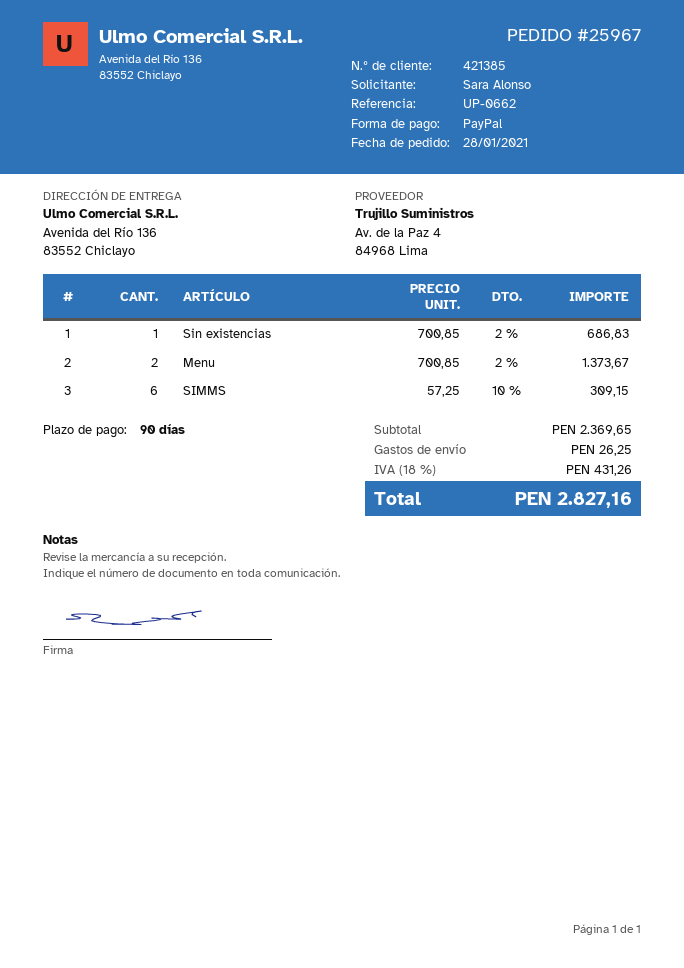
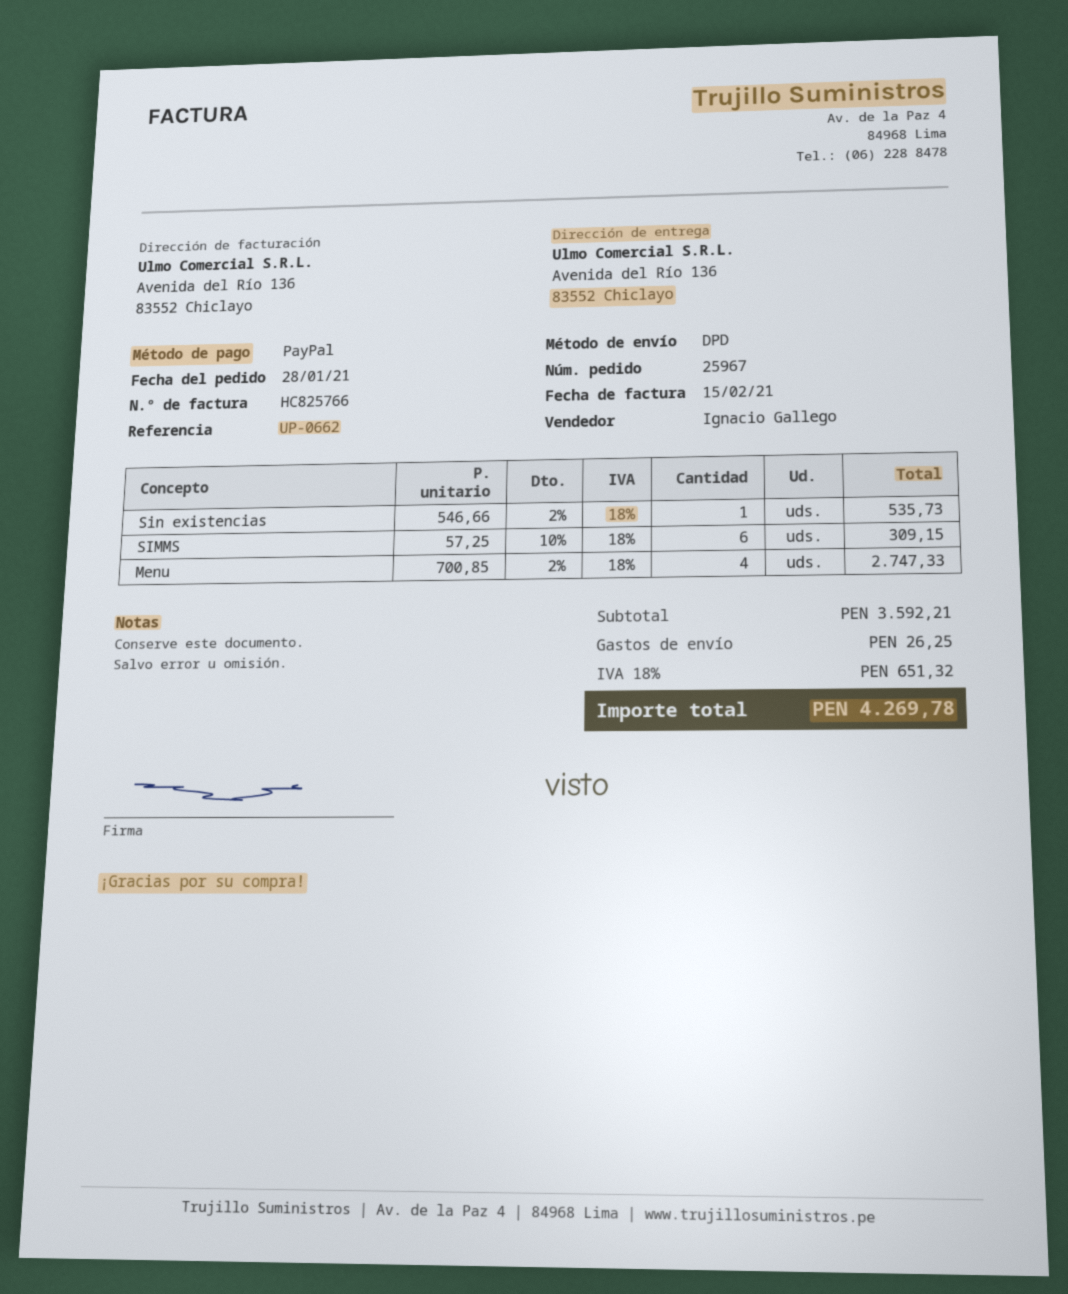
Sin existencias: 1 x 700.85 - 2% = 686.83 -> 1 x 546.66 - 2% = 535.73
Menu: 2 x 700.85 - 2% = 1373.67 -> 4 x 700.85 - 2% = 2747.33
subtotal: 2369.65 -> 3592.21
tax: 18% = 431.26 -> 18% = 651.32
total: 2827.16 -> 4269.78

